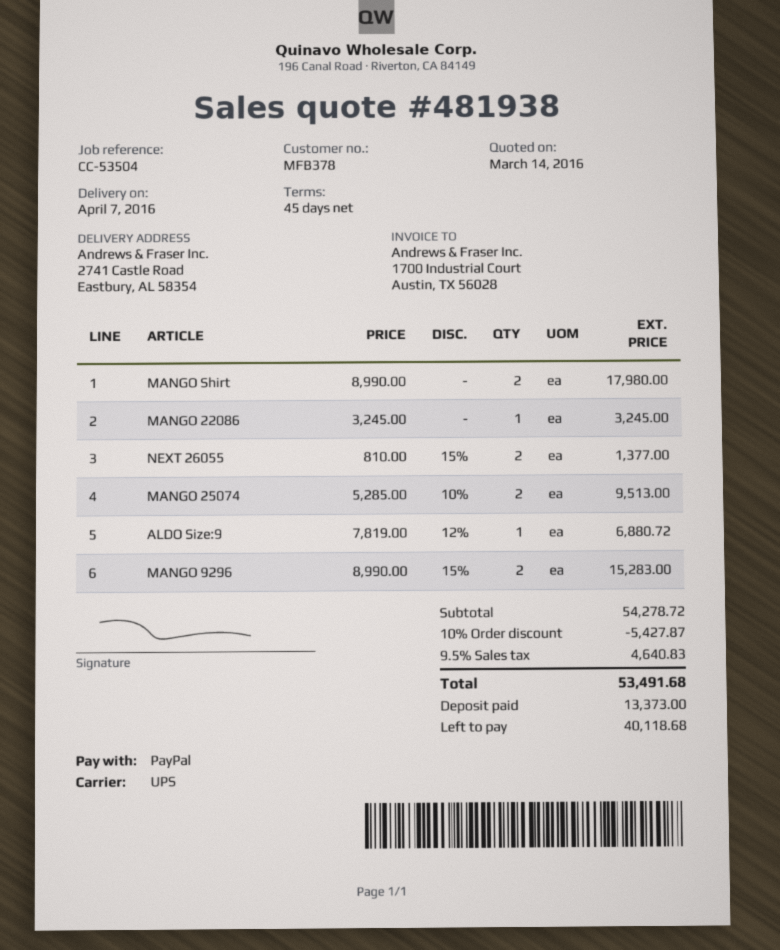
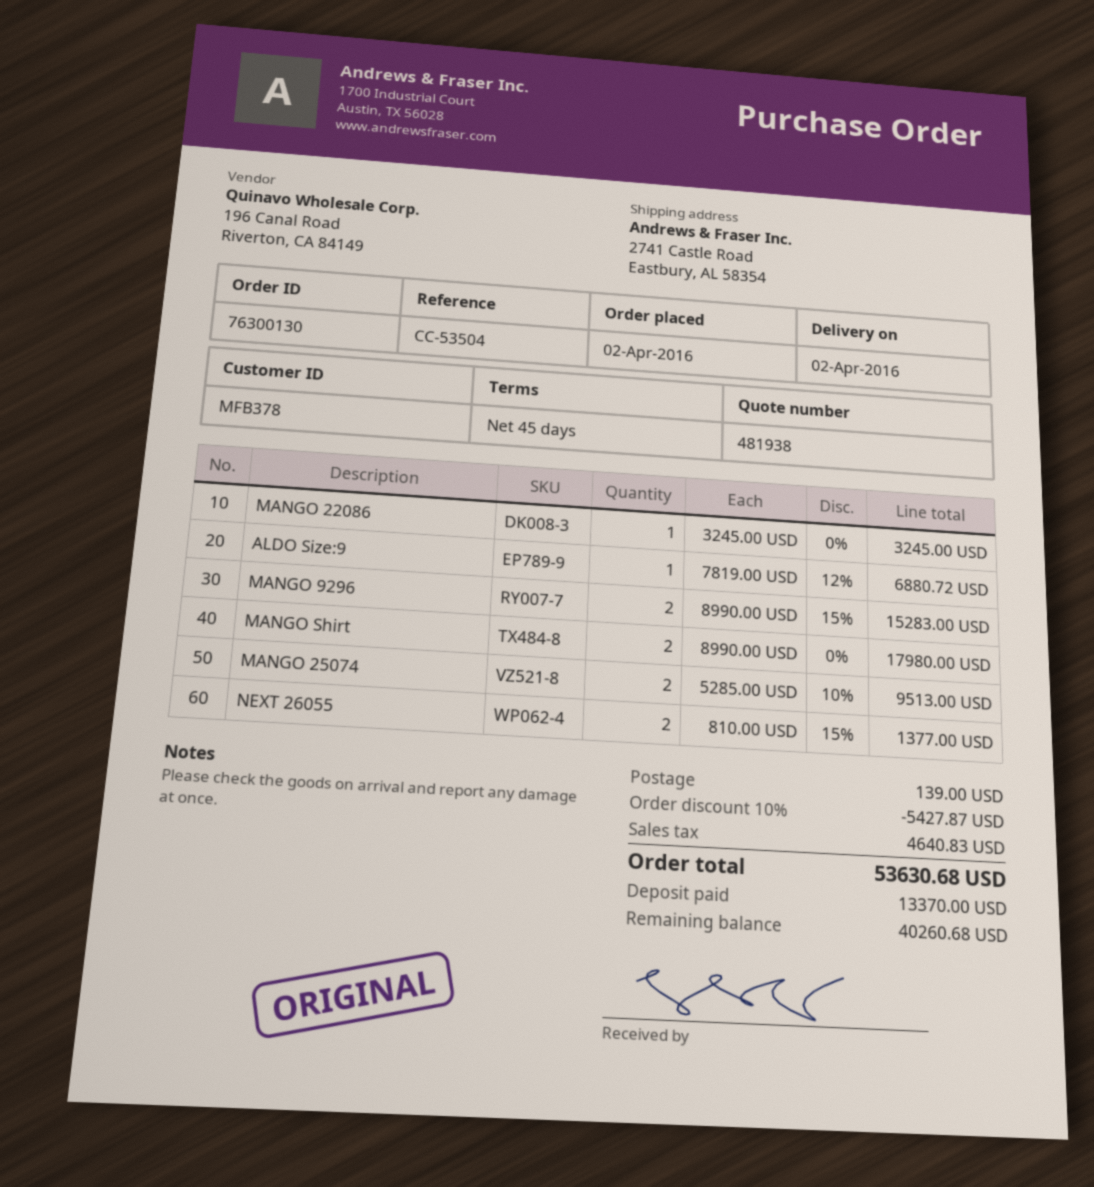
delivery date: 2016-04-07 -> 2016-04-02
shipping: none -> 139.00
total: 53491.68 -> 53630.68
deposit: 13373.00 -> 13370.00
balance: 40118.68 -> 40260.68

